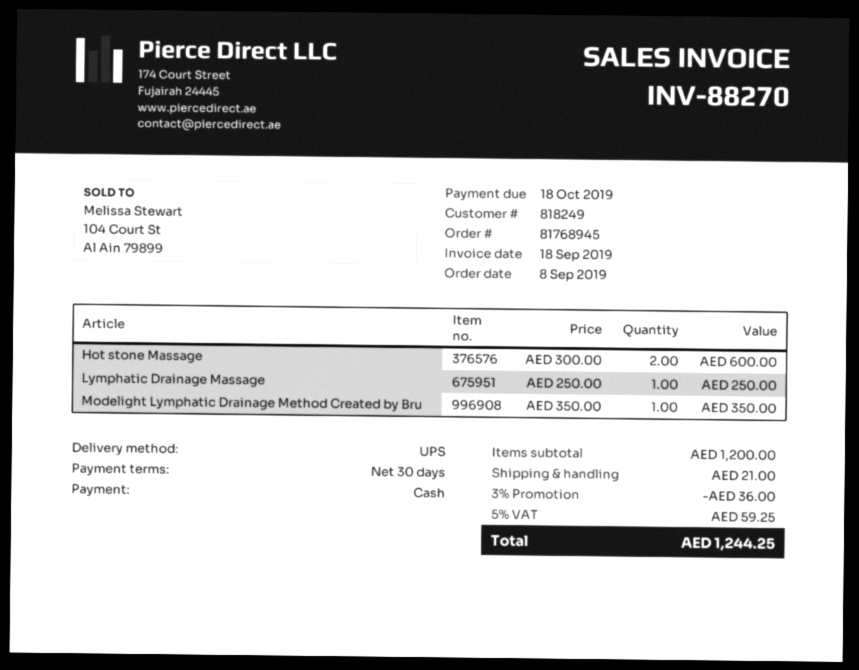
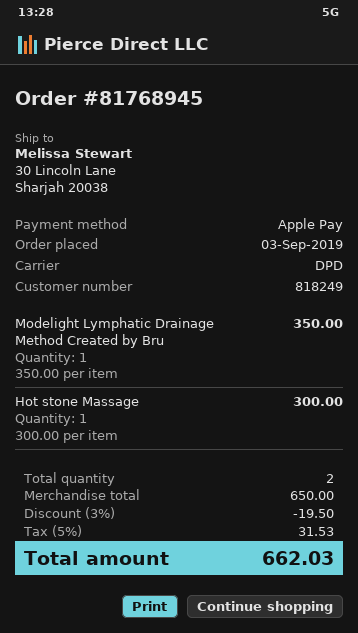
order date: 2019-09-08 -> 2019-09-03
payment method: cash -> Apple Pay
shipping method: UPS -> DPD
Hot stone Massage: 2 x 300.00 = 600.00 -> 1 x 300.00 = 300.00
Lymphatic Drainage Massage: 1 x 250.00 = 250.00 -> none
subtotal: 1200.00 -> 650.00
discount: 3% = 36.00 -> 3% = 19.50
shipping: 21.00 -> none
tax: 5% = 59.25 -> 5% = 31.53
total: 1244.25 -> 662.03

